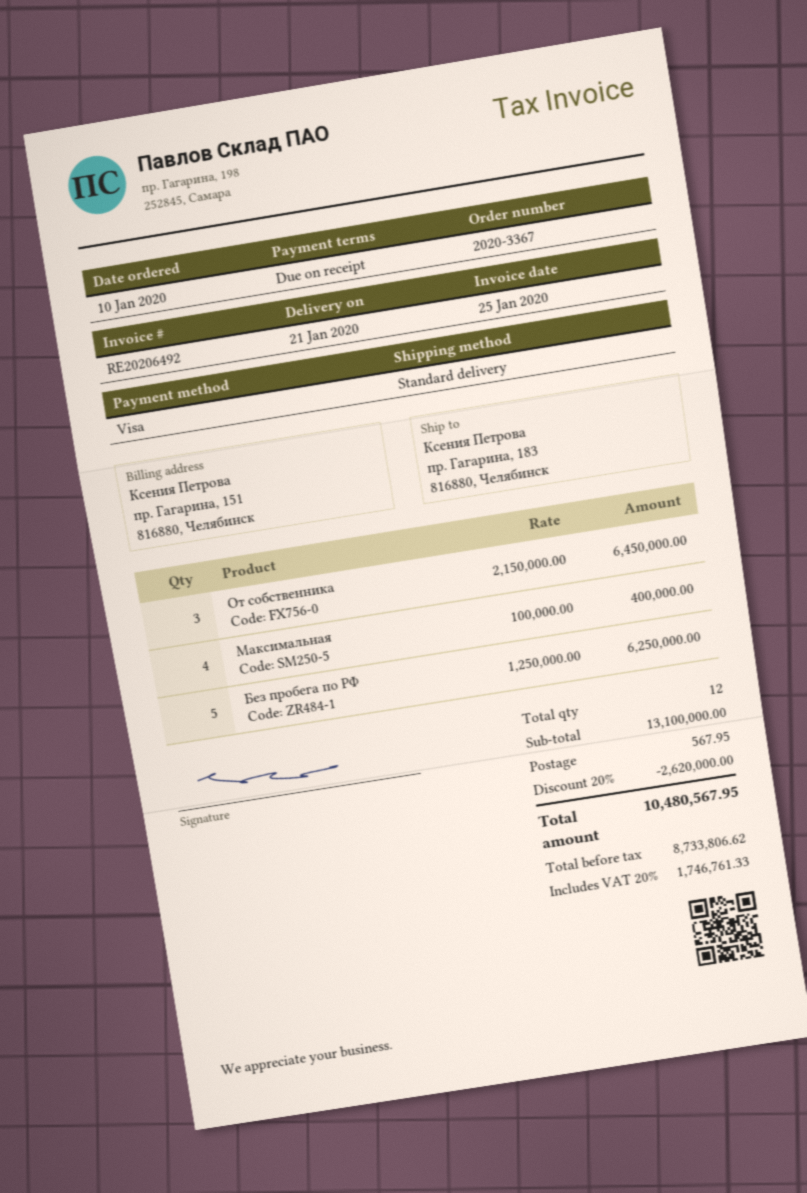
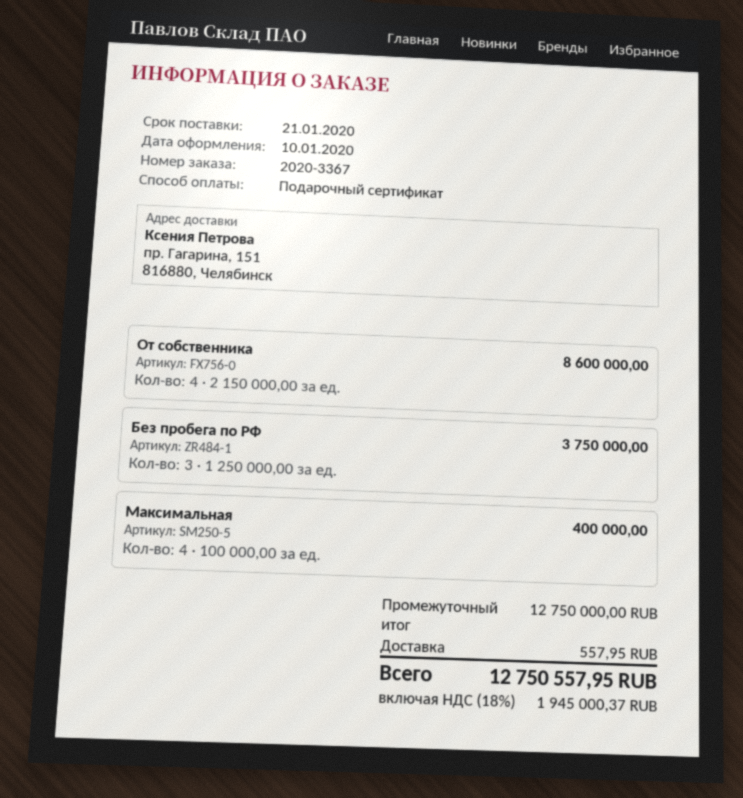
payment method: Visa -> gift card
ship to: пр. Гагарина, 183, 816880, Челябинск -> пр. Гагарина, 151, 816880, Челябинск
От собственника: 3 x 2150000.00 = 6450000.00 -> 4 x 2150000.00 = 8600000.00
Без пробега по РФ: 5 x 1250000.00 = 6250000.00 -> 3 x 1250000.00 = 3750000.00
subtotal: 13100000.00 -> 12750000.00
discount: 20% = 2620000.00 -> none
shipping: 567.95 -> 557.95
tax: 20% = 1746761.33 -> 18% = 1945000.37
total: 10480567.95 -> 12750557.95

